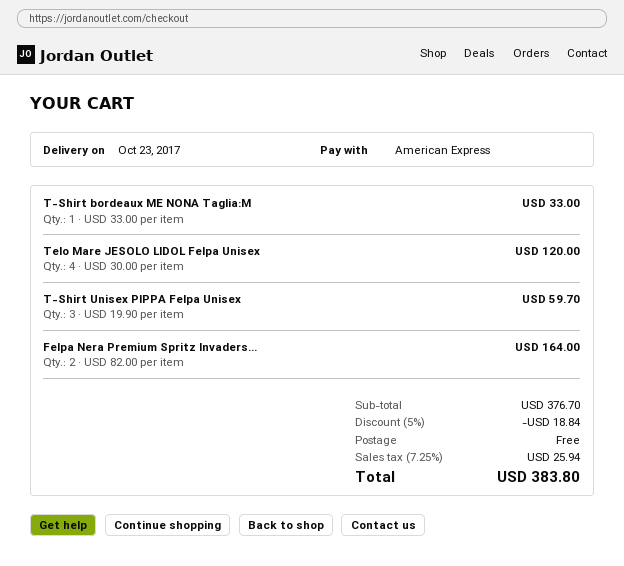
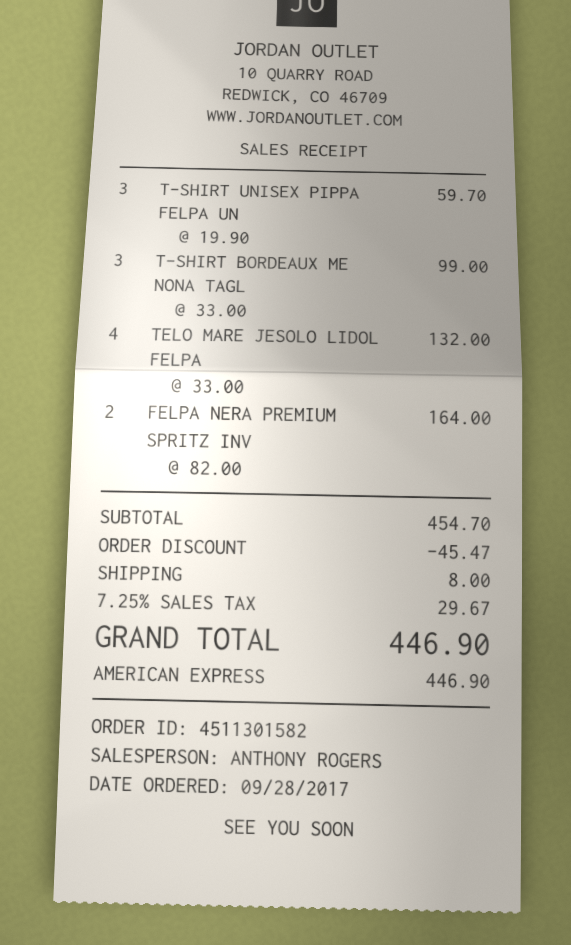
T-Shirt bordeaux ME NONA Taglia:M: 1 x 33.00 = 33.00 -> 3 x 33.00 = 99.00
Telo Mare JESOLO LIDOL Felpa Unisex: 4 x 30.00 = 120.00 -> 4 x 33.00 = 132.00
subtotal: 376.70 -> 454.70
discount: 18.84 -> 45.47
shipping: 0.00 -> 8.00
tax: 7.25% = 25.94 -> 7.25% = 29.67
total: 383.80 -> 446.90

